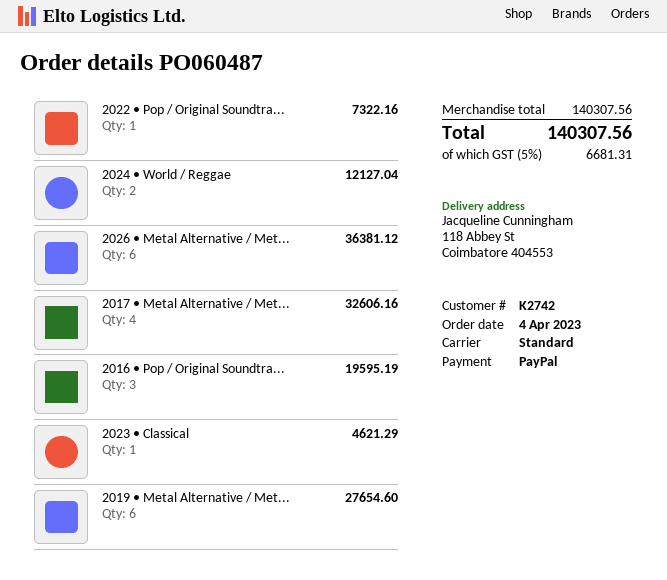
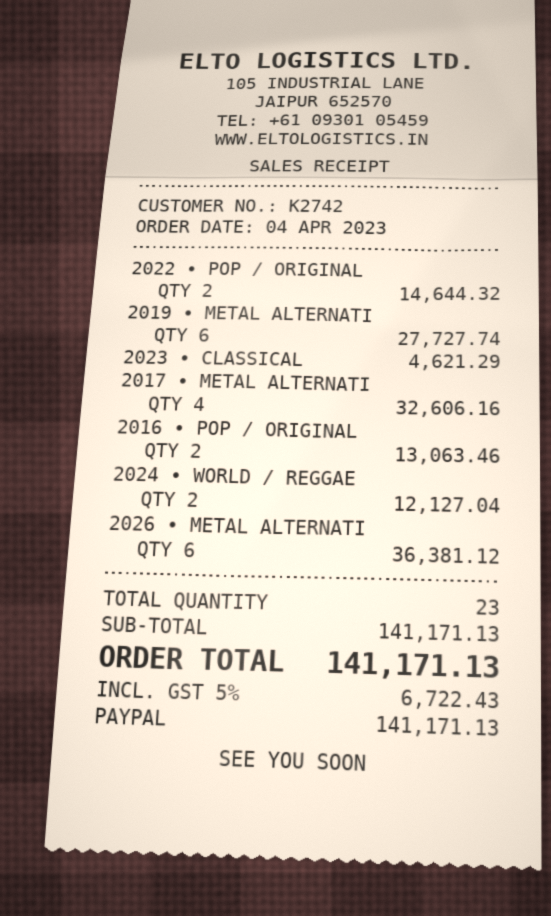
2022 • Pop / Original Soundtra...: 1 for 7322.16 -> 2 for 14644.32
2016 • Pop / Original Soundtra...: 3 for 19595.19 -> 2 for 13063.46
2019 • Metal Alternative / Met...: 6 for 27654.60 -> 6 for 27727.74
subtotal: 140307.56 -> 141171.13
tax: 5% = 6681.31 -> 5% = 6722.43
total: 140307.56 -> 141171.13

